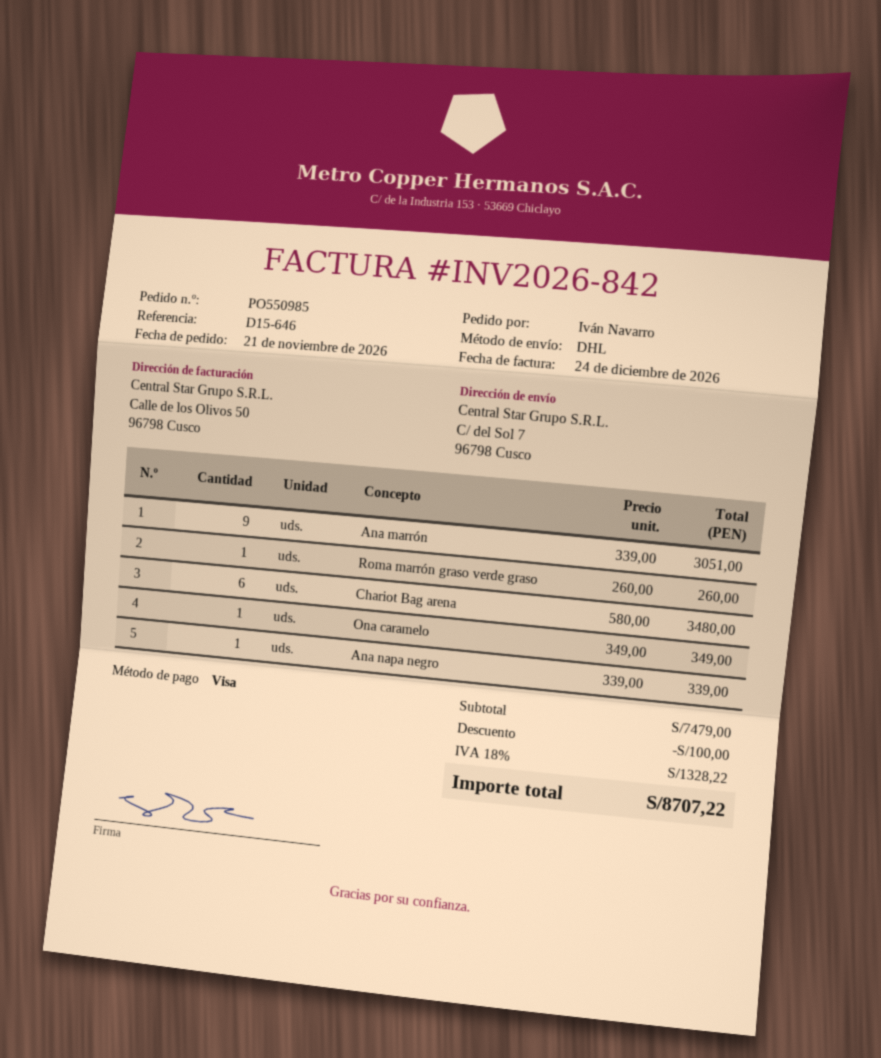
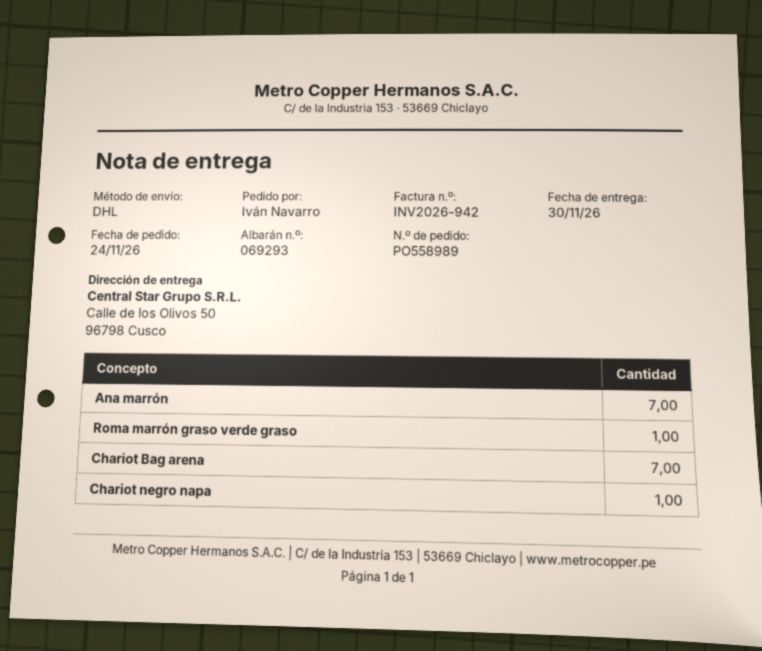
order number: PO550985 -> PO558989
order date: 2026-11-21 -> 2026-11-24
invoice number: INV2026-842 -> INV2026-942
ship to: C/ del Sol 7, 96798 Cusco -> Calle de los Olivos 50, 96798 Cusco
Ana marrón: 9 -> 7
Chariot Bag arena: 6 -> 7
Ona caramelo: 1 -> none
Ana napa negro: 1 -> none
Chariot negro napa: none -> 1

